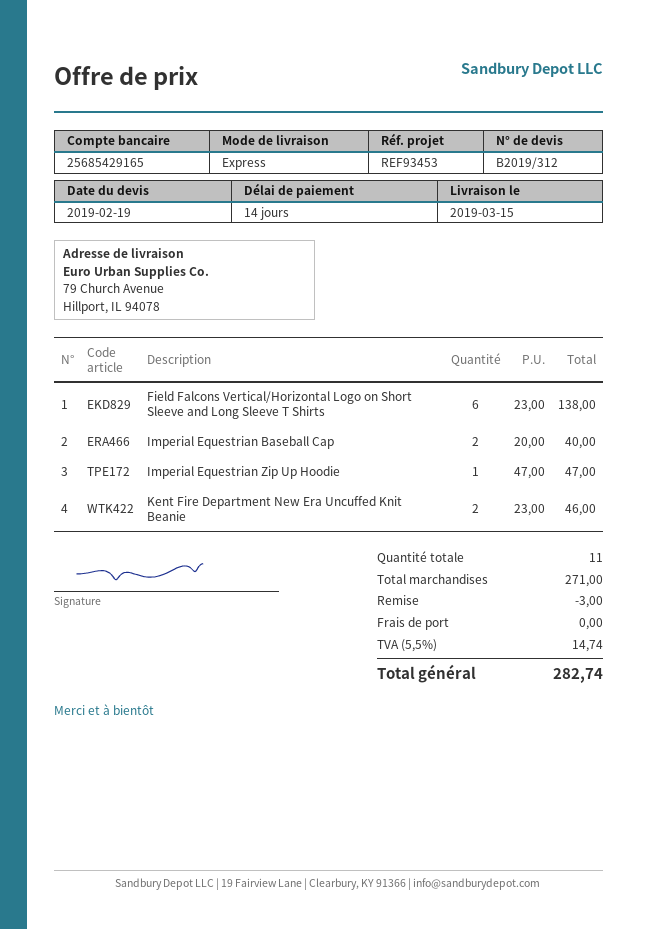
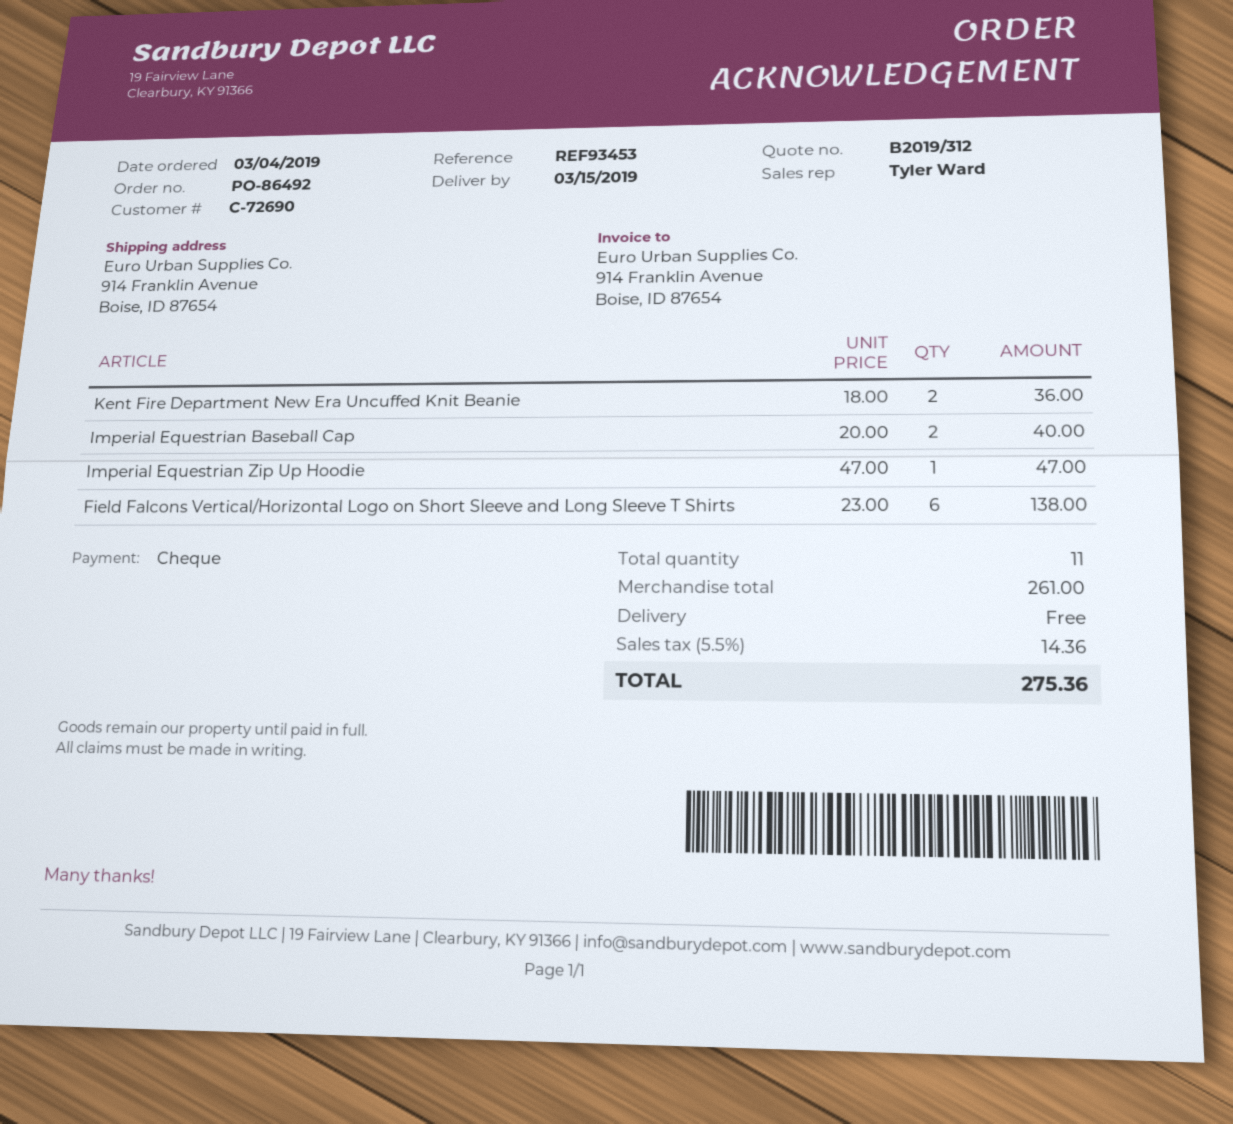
ship to: 79 Church Avenue, Hillport, IL 94078 -> 914 Franklin Avenue, Boise, ID 87654
Kent Fire Department New Era Uncuffed Knit Beanie: 2 x 23.00 = 46.00 -> 2 x 18.00 = 36.00
subtotal: 271.00 -> 261.00
discount: 3.00 -> none
tax: 5.5% = 14.74 -> 5.5% = 14.36
total: 282.74 -> 275.36

